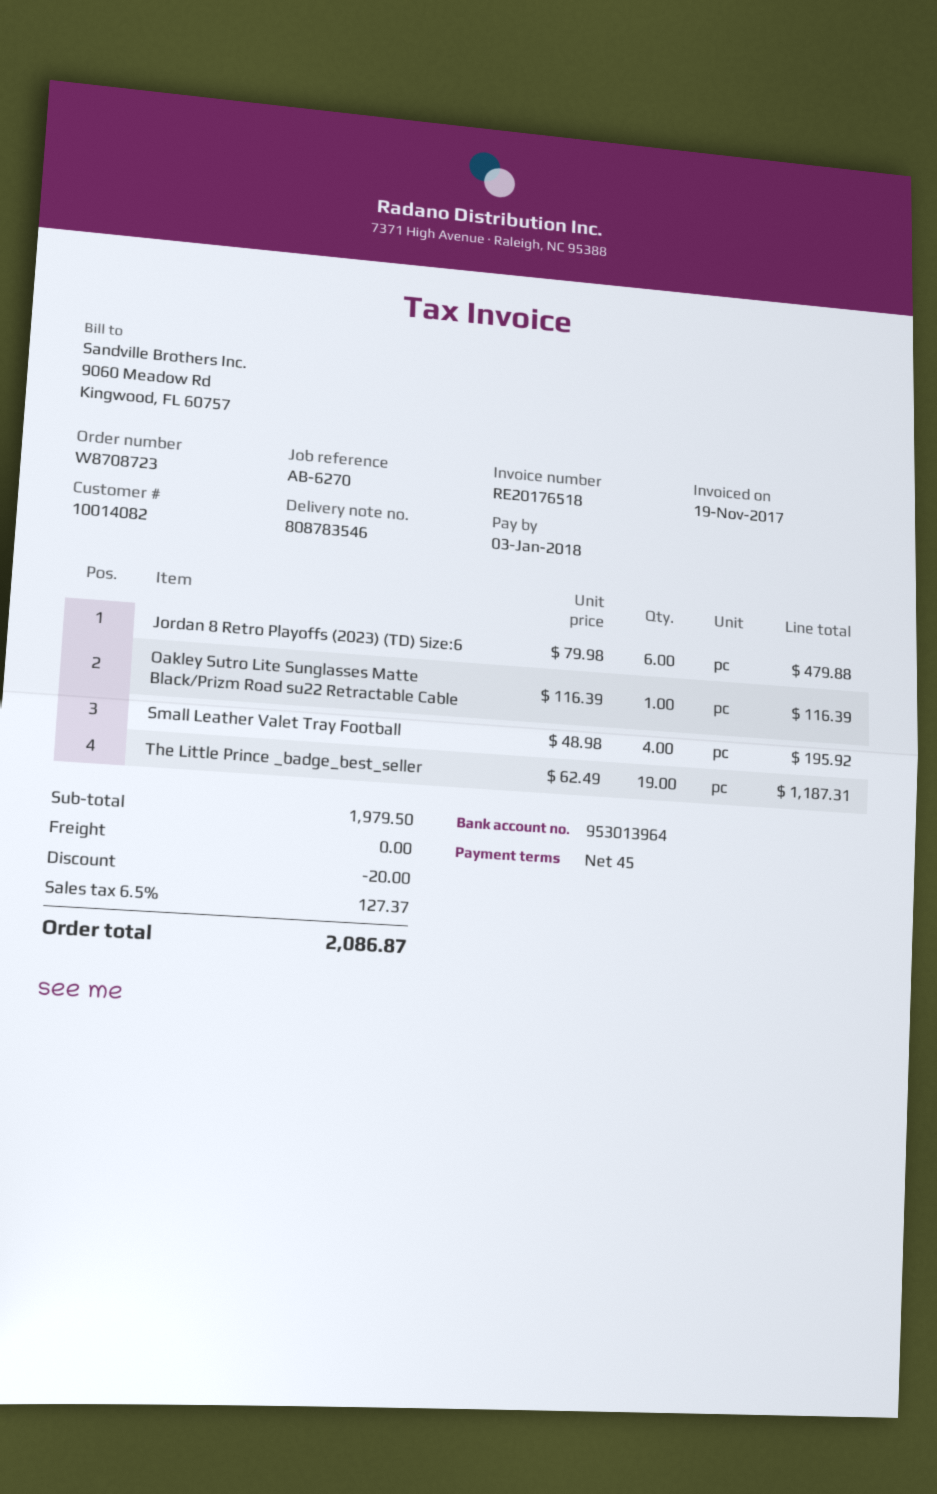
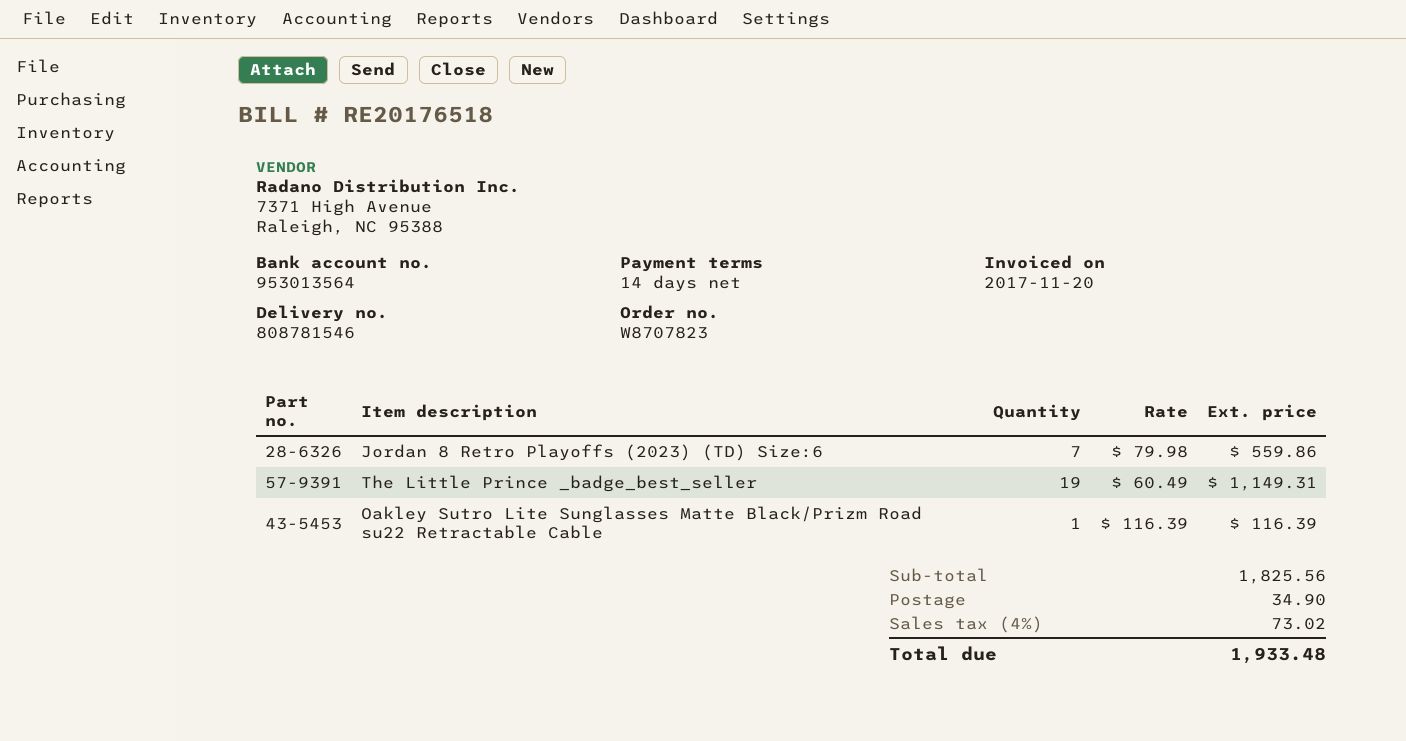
order number: W8708723 -> W8707823
delivery note number: 808783546 -> 808781546
invoice date: 2017-11-19 -> 2017-11-20
payment terms: 45 days -> 14 days
bank account: 953013964 -> 953013564
Jordan 8 Retro Playoffs (2023) (TD) Size:6: 6 x 79.98 = 479.88 -> 7 x 79.98 = 559.86
Small Leather Valet Tray Football: 4 x 48.98 = 195.92 -> none
The Little Prince _badge_best_seller: 19 x 62.49 = 1187.31 -> 19 x 60.49 = 1149.31
subtotal: 1979.50 -> 1825.56
discount: 20.00 -> none
shipping: 0.00 -> 34.90
tax: 6.5% = 127.37 -> 4% = 73.02
total: 2086.87 -> 1933.48

